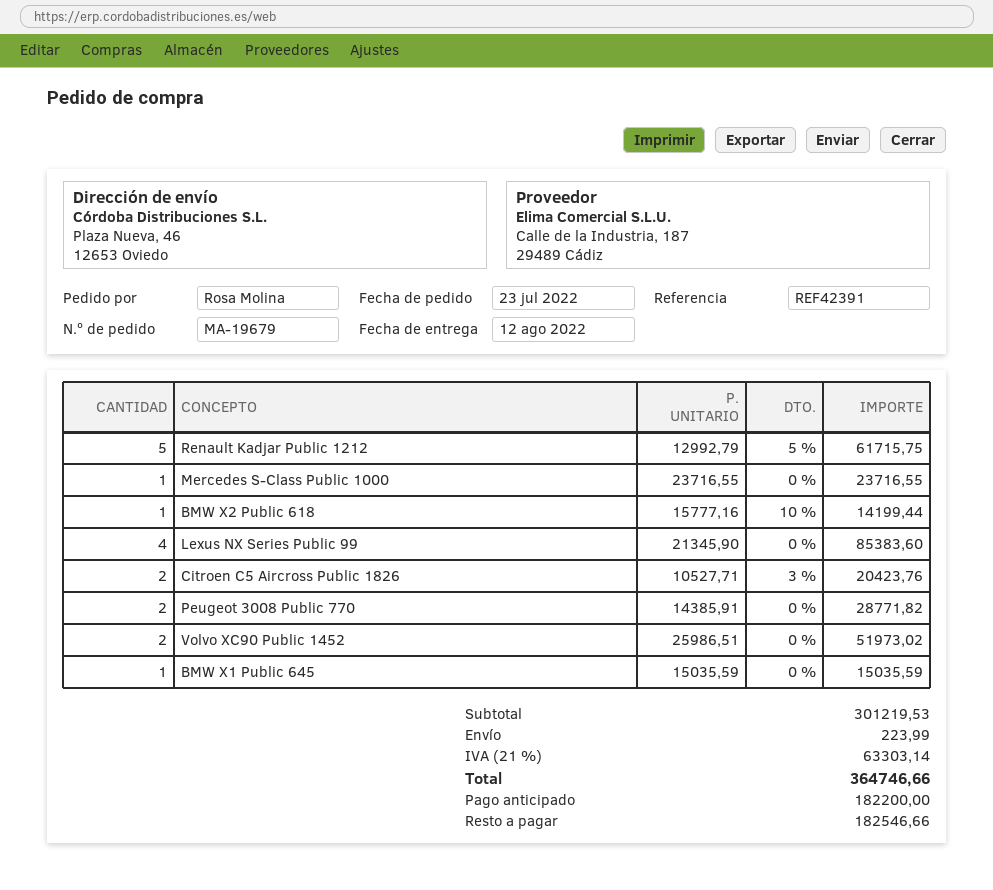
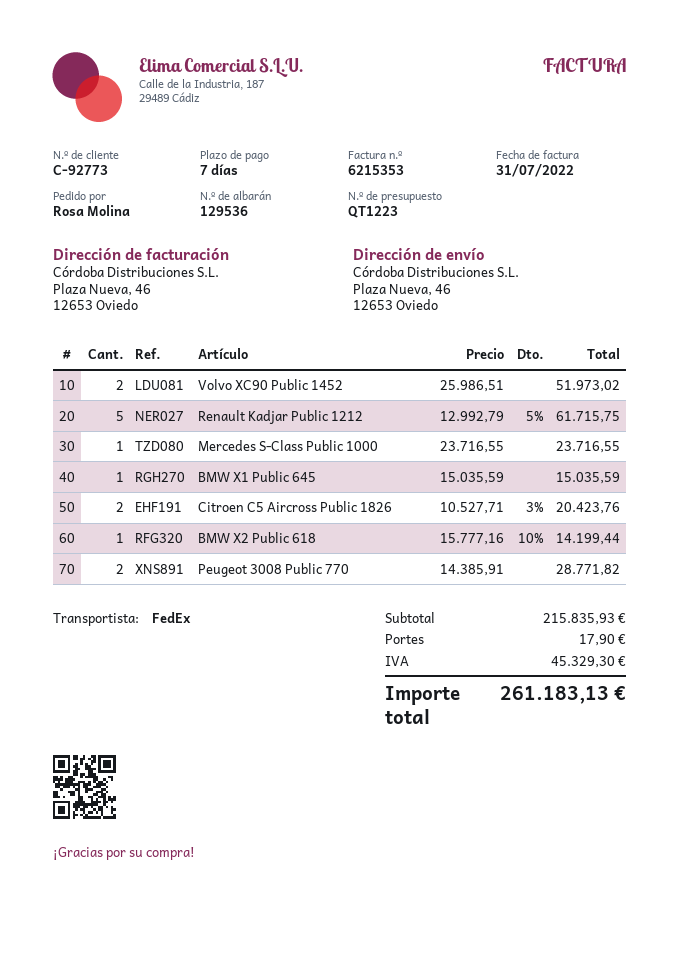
Lexus NX Series Public 99: 4 x 21345.90 = 85383.60 -> none
subtotal: 301219.53 -> 215835.93
shipping: 223.99 -> 17.90
tax: 63303.14 -> 45329.30
total: 364746.66 -> 261183.13

